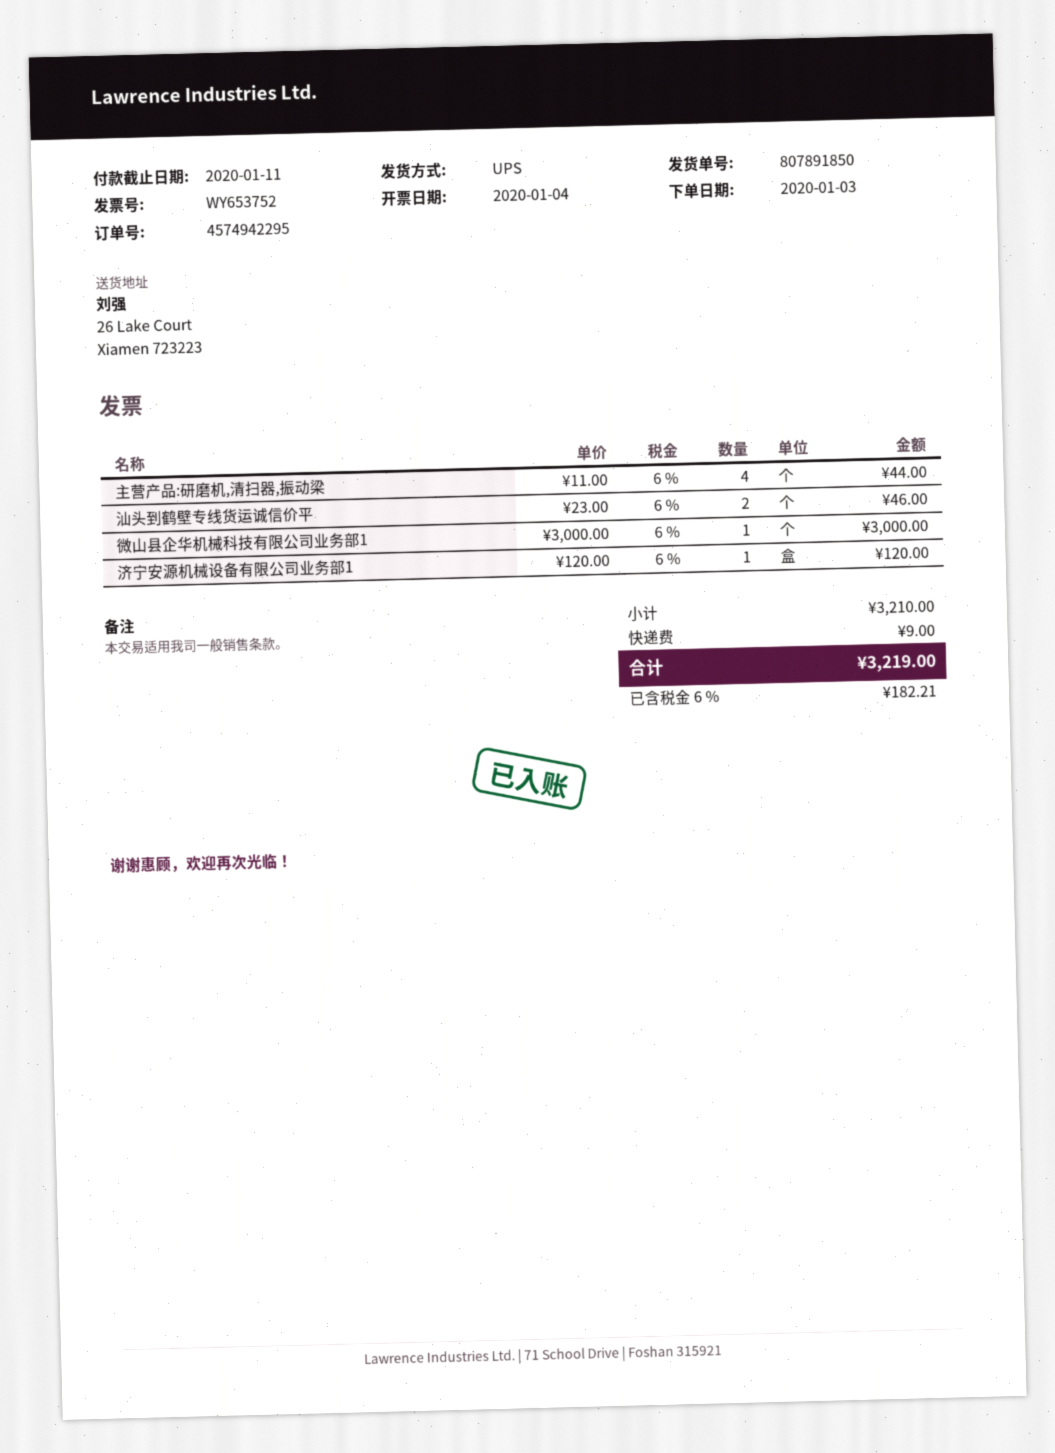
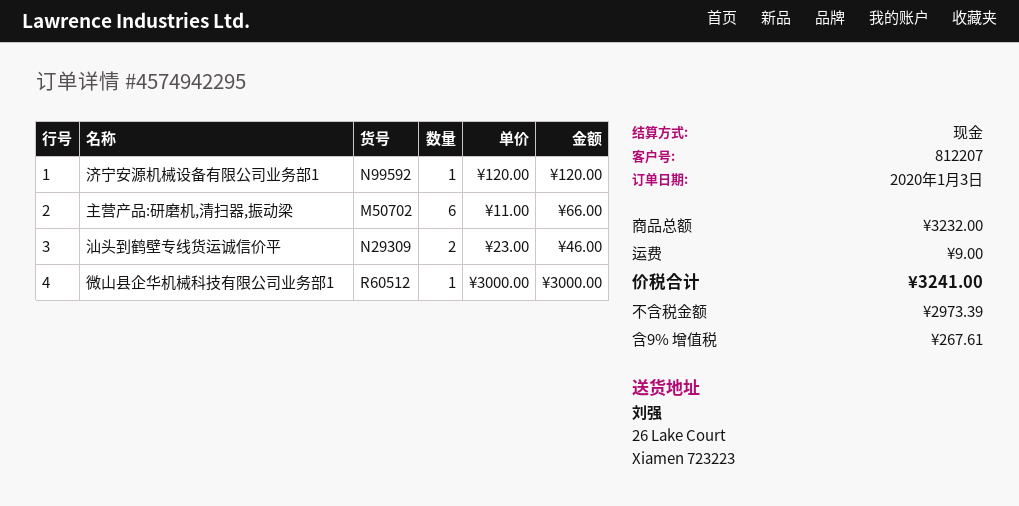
主营产品:研磨机,清扫器,振动梁: 4 x 11.00 = 44.00 -> 6 x 11.00 = 66.00
subtotal: 3210.00 -> 3232.00
tax: 6% = 182.21 -> 9% = 267.61
total: 3219.00 -> 3241.00

